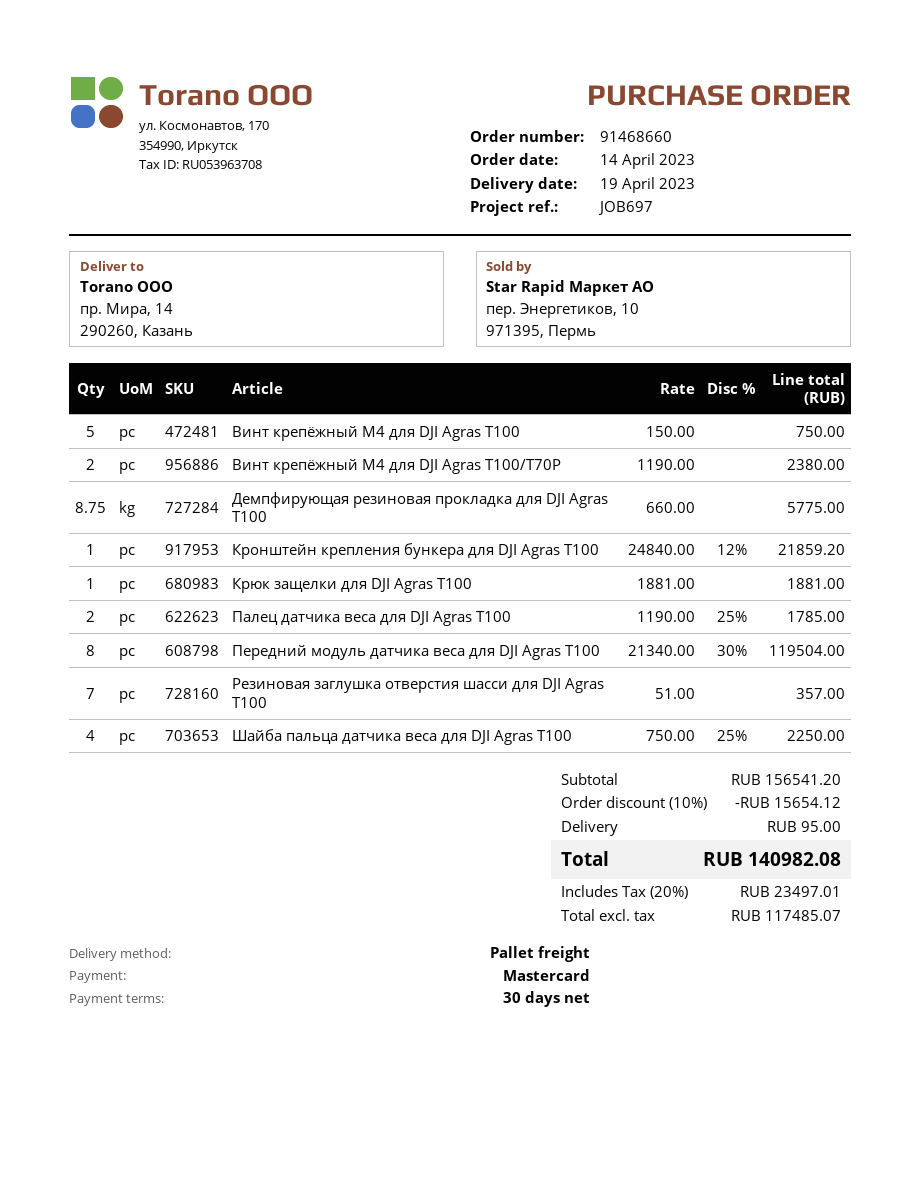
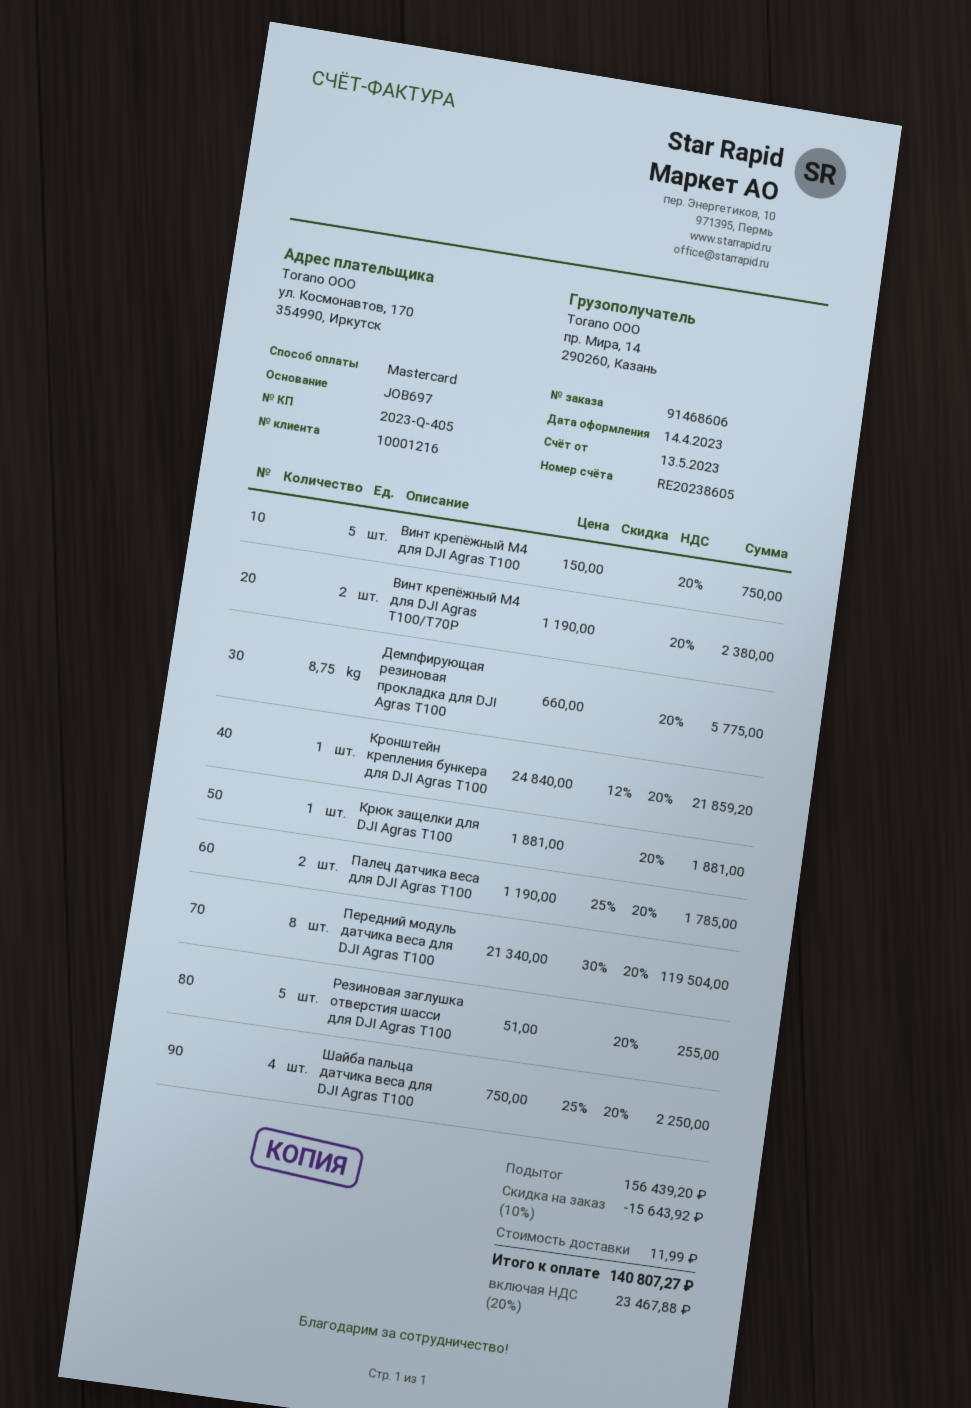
order number: 91468660 -> 91468606
Резиновая заглушка отверстия шасси для DJI Agras T100: 7 x 51.00 = 357.00 -> 5 x 51.00 = 255.00
subtotal: 156541.20 -> 156439.20
discount: 10% = 15654.12 -> 10% = 15643.92
shipping: 95.00 -> 11.99
tax: 20% = 23497.01 -> 20% = 23467.88
total: 140982.08 -> 140807.27

